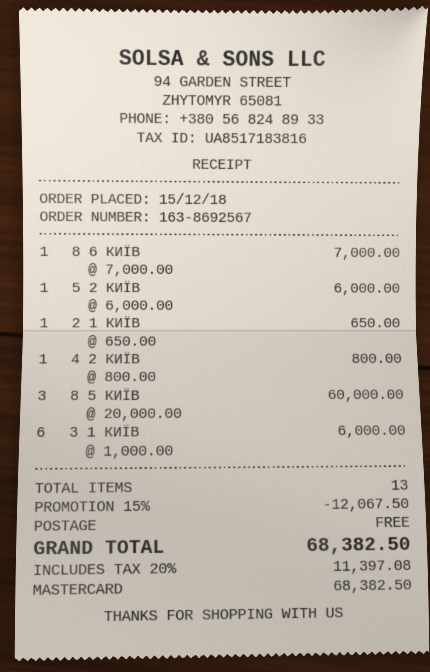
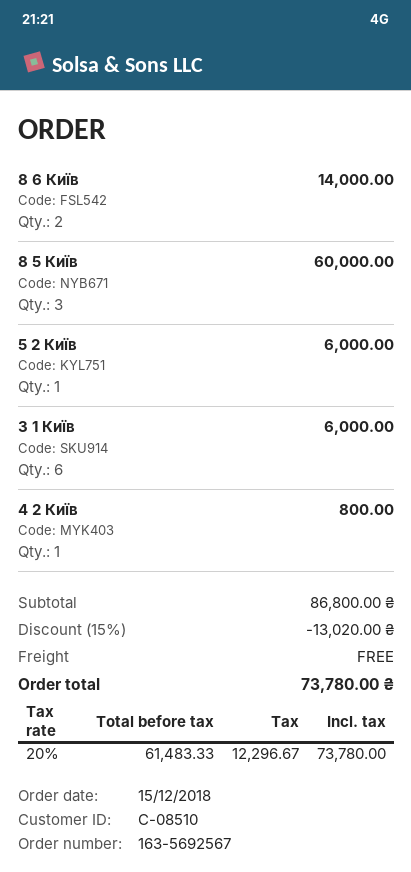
order number: 163-8692567 -> 163-5692567
8 6 КИЇВ: 1 for 7000.00 -> 2 for 14000.00
2 1 КИЇВ: 1 for 650.00 -> none
discount: 15% = 12067.50 -> 15% = 13020.00
tax: 20% = 11397.08 -> 20% = 12296.67
total: 68382.50 -> 73780.00

